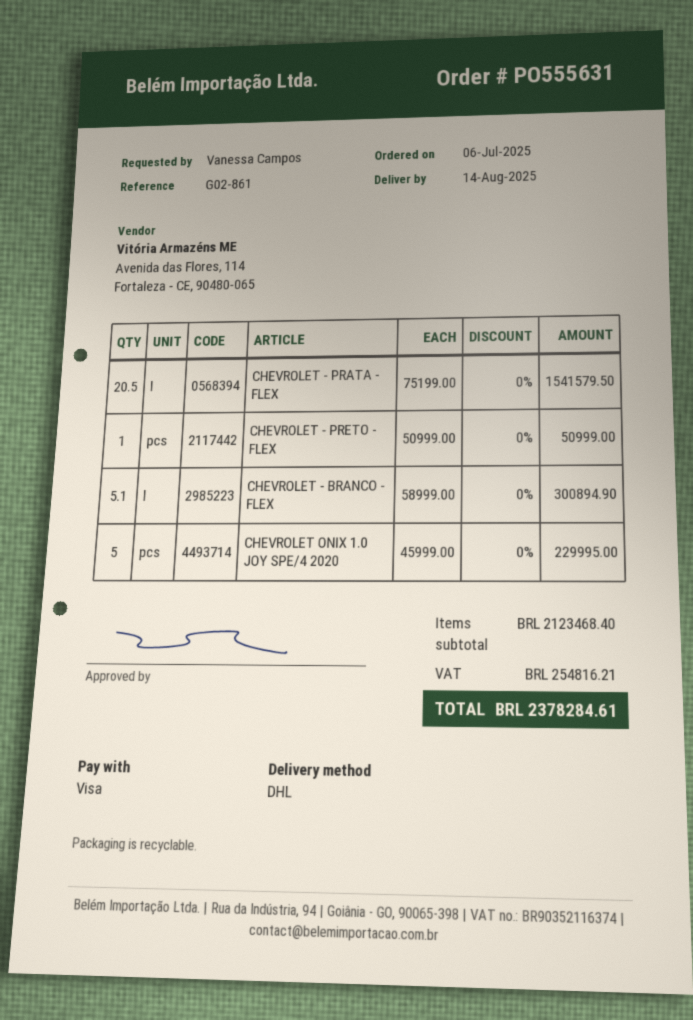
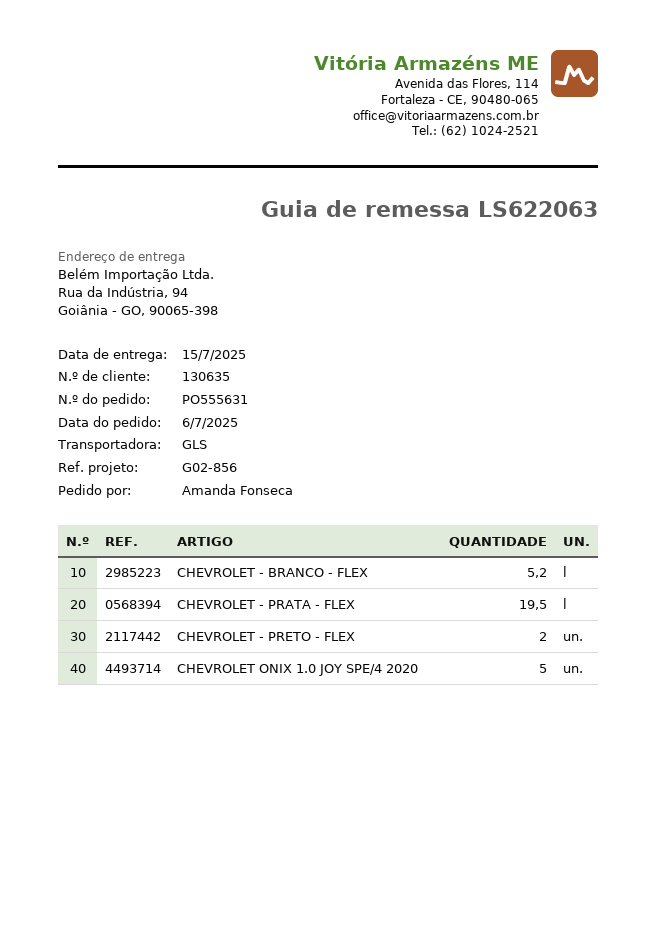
delivery date: 2025-08-14 -> 2025-07-15
reference: G02-861 -> G02-856
ordered by: Vanessa Campos -> Amanda Fonseca
shipping method: DHL -> GLS
CHEVROLET - PRATA - FLEX: 20.5 -> 19.5
CHEVROLET - PRETO - FLEX: 1 -> 2
CHEVROLET - BRANCO - FLEX: 5.1 -> 5.2

